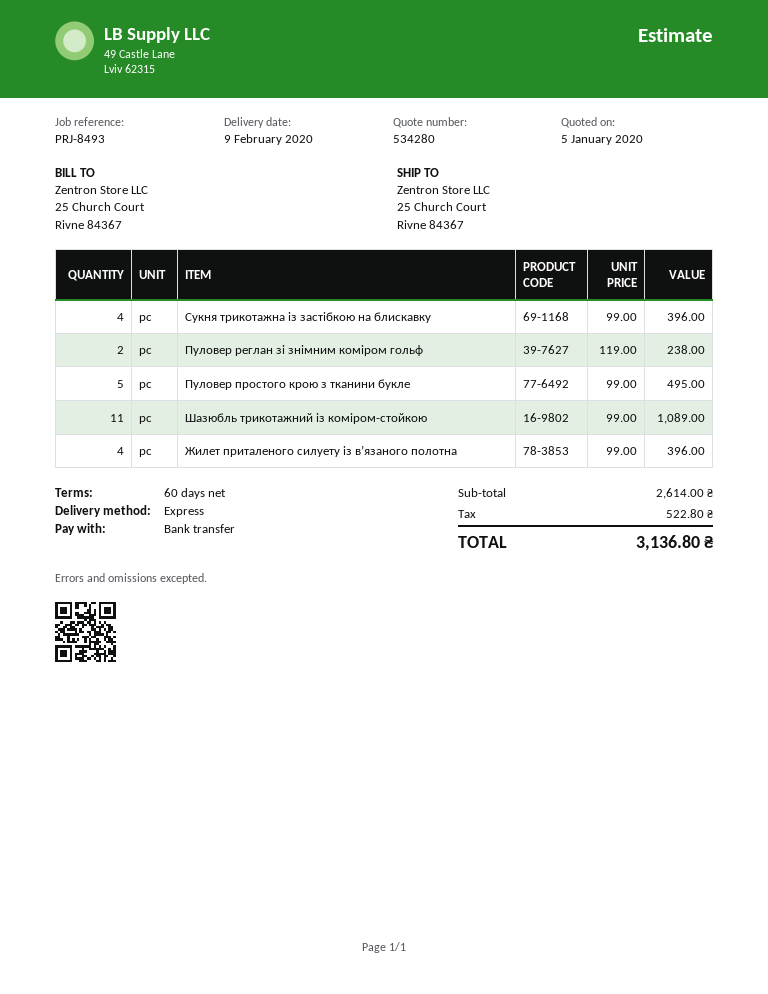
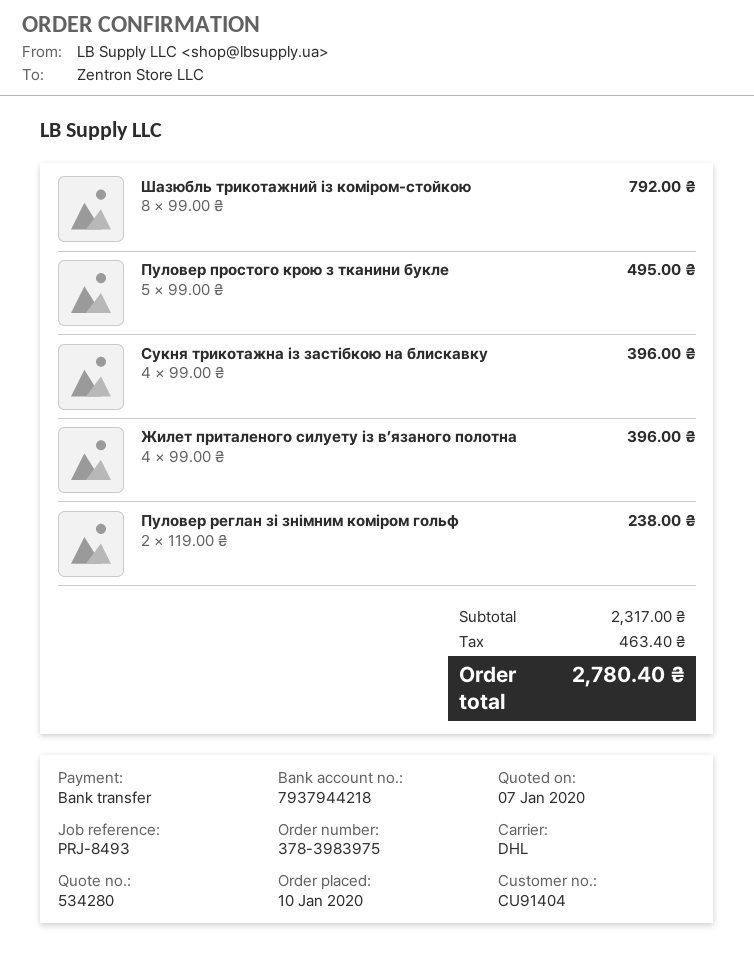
quote date: 2020-01-05 -> 2020-01-07
shipping method: express -> DHL
Шазюбль трикотажний із коміром-стойкою: 11 x 99.00 = 1089.00 -> 8 x 99.00 = 792.00
subtotal: 2614.00 -> 2317.00
tax: 522.80 -> 463.40
total: 3136.80 -> 2780.40

